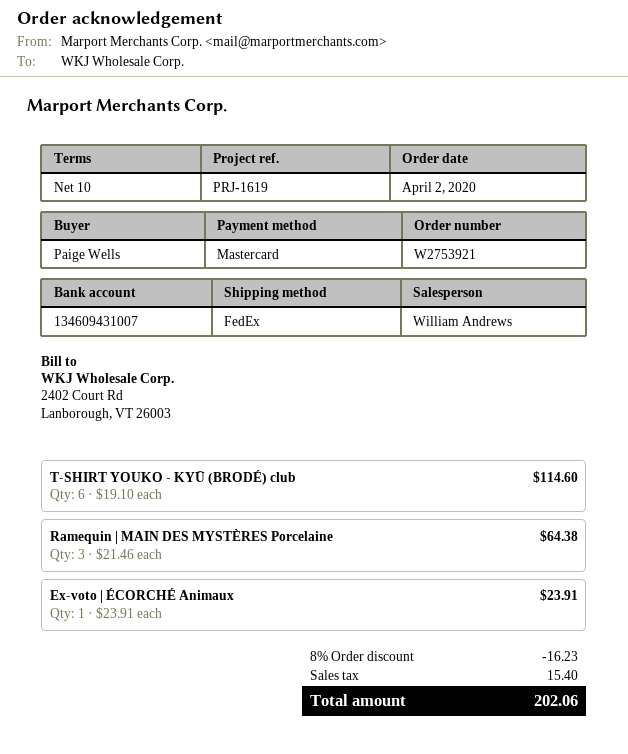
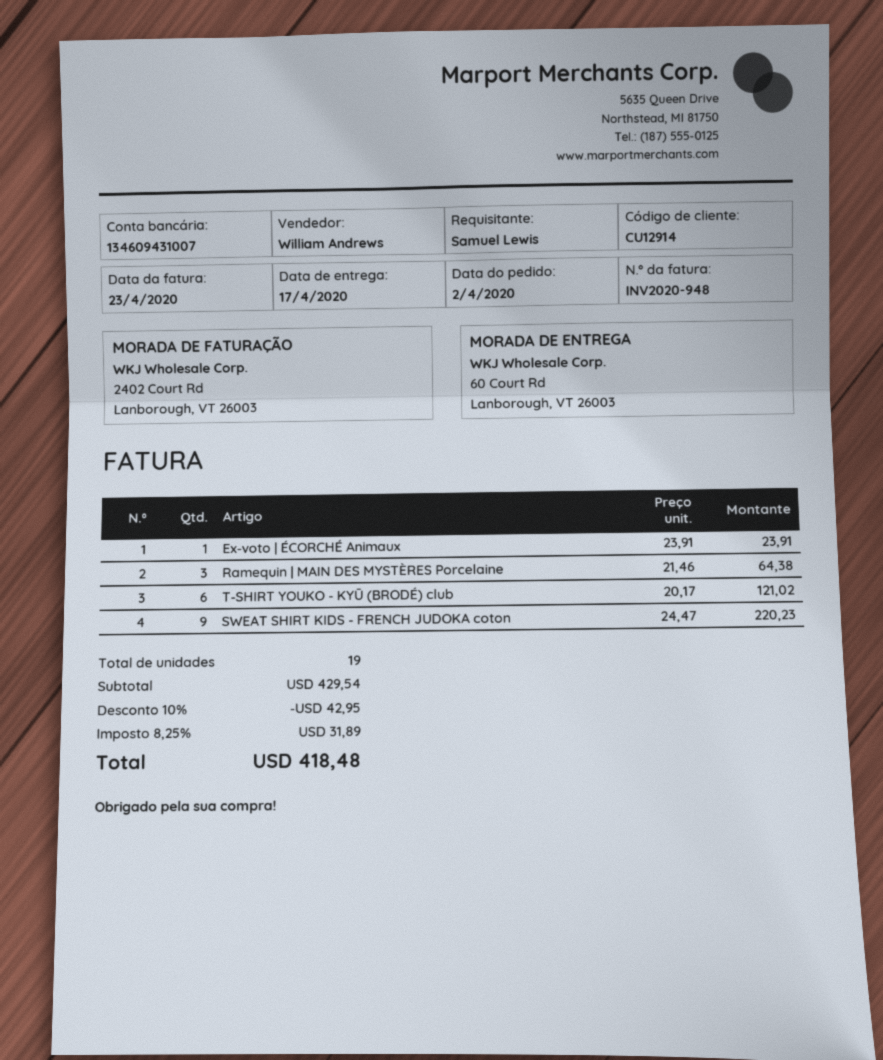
ordered by: Paige Wells -> Samuel Lewis
T-SHIRT YOUKO - KYŪ (BRODÉ) club: 6 x 19.10 = 114.60 -> 6 x 20.17 = 121.02
SWEAT SHIRT KIDS - FRENCH JUDOKA coton: none -> 9 x 24.47 = 220.23
discount: 8% = 16.23 -> 10% = 42.95
tax: 15.40 -> 31.89
total: 202.06 -> 418.48

